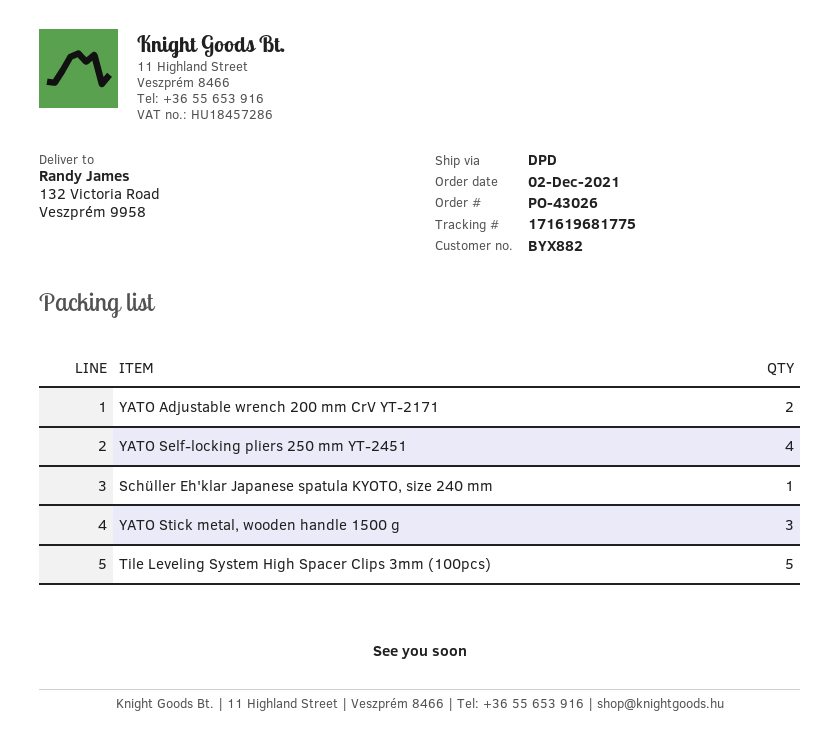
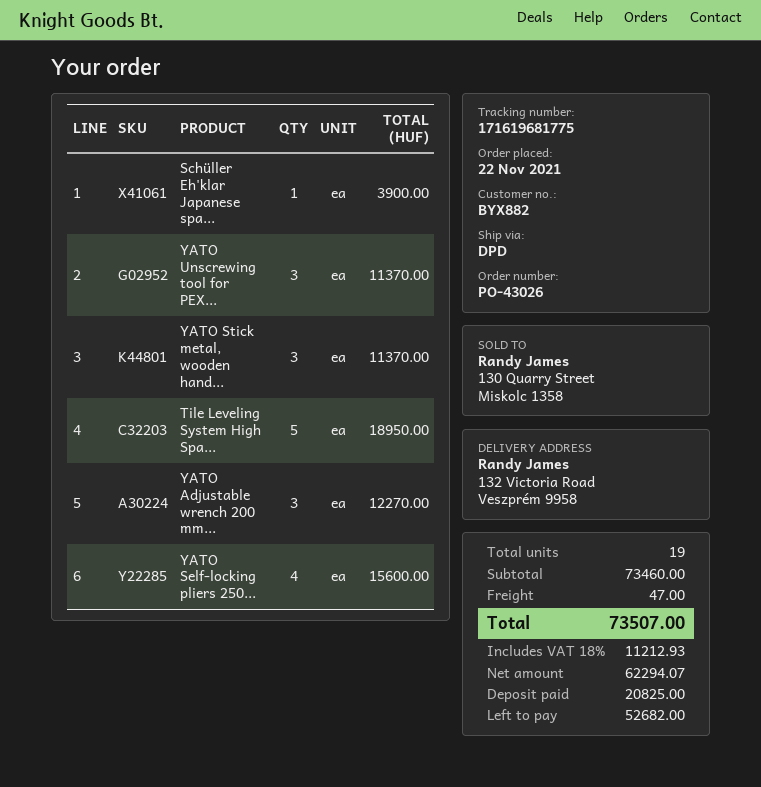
order date: 2021-12-02 -> 2021-11-22
YATO Adjustable wrench 200 mm CrV YT-2171: 2 -> 3
YATO Unscrewing tool for PEX...: none -> 3

